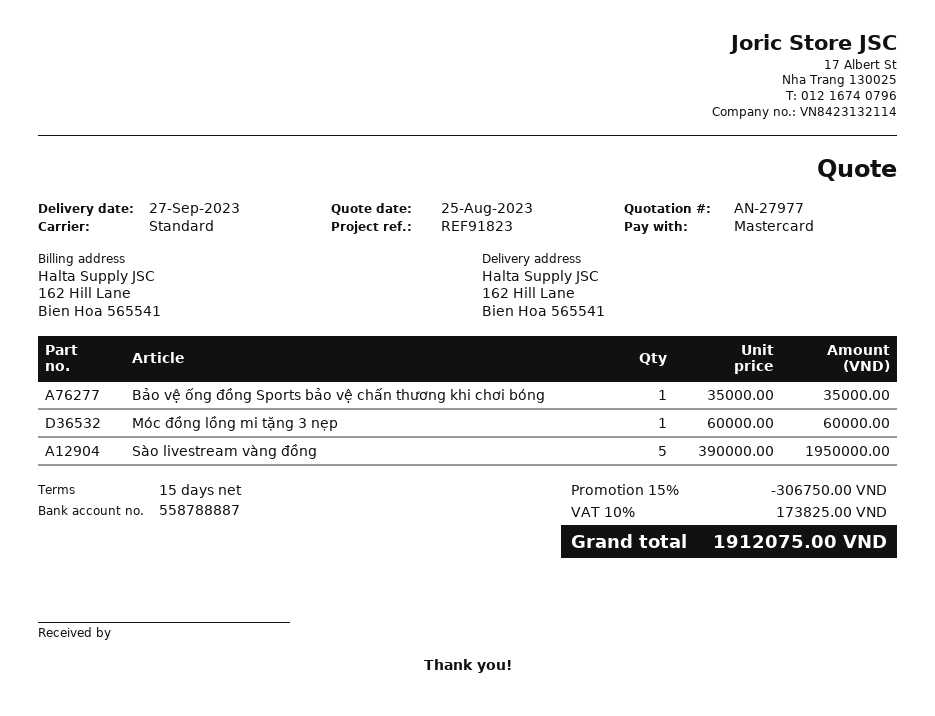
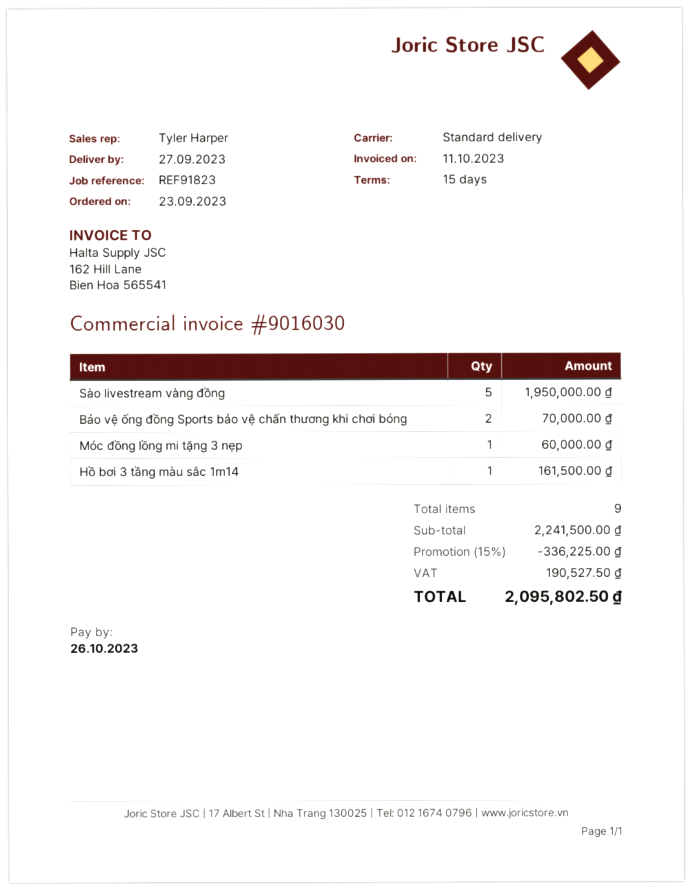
Bảo vệ ống đồng Sports bảo vệ chấn thương khi chơi bóng: 1 for 35000.00 -> 2 for 70000.00
Hồ bơi 3 tầng màu sắc 1m14: none -> 1 for 161500.00
discount: 15% = 306750.00 -> 15% = 336225.00
tax: 173825.00 -> 190527.50
total: 1912075.00 -> 2095802.50

